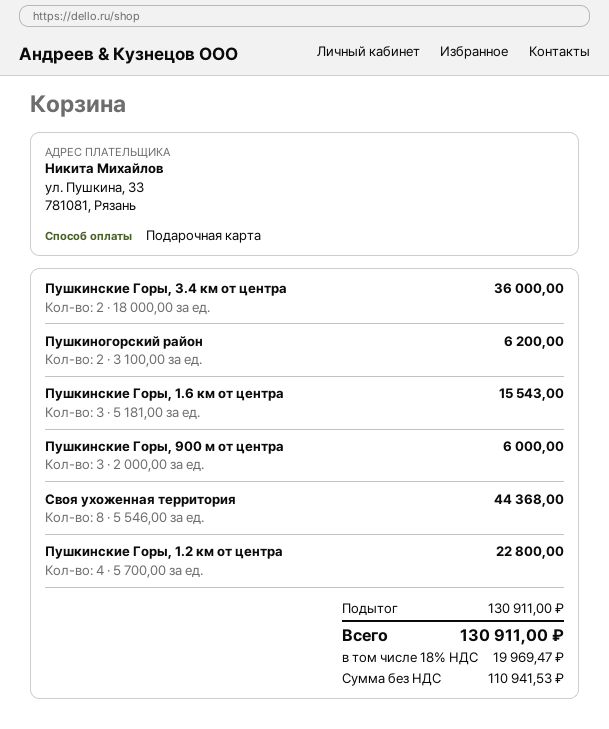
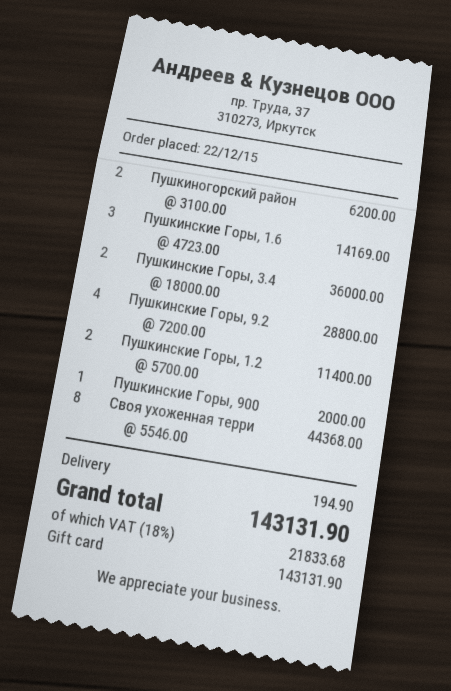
Пушкинские Горы, 1.6 км от центра: 3 x 5181.00 = 15543.00 -> 3 x 4723.00 = 14169.00
Пушкинские Горы, 900 м от центра: 3 x 2000.00 = 6000.00 -> 1 x 2000.00 = 2000.00
Пушкинские Горы, 1.2 км от центра: 4 x 5700.00 = 22800.00 -> 2 x 5700.00 = 11400.00
Пушкинские Горы, 9.2: none -> 4 x 7200.00 = 28800.00
shipping: none -> 194.90
tax: 18% = 19969.47 -> 18% = 21833.68
total: 130911.00 -> 143131.90

